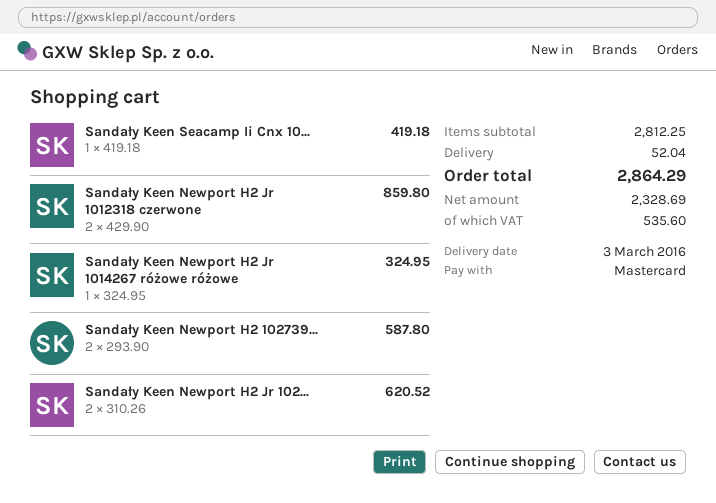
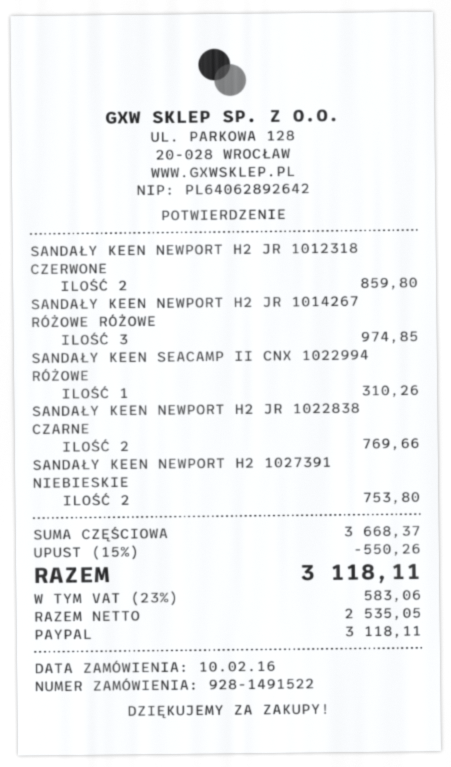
payment method: Mastercard -> PayPal
Sandały Keen Seacamp Ii Cnx 10...: 1 for 419.18 -> 1 for 310.26
Sandały Keen Newport H2 Jr 1014267 różowe różowe: 1 for 324.95 -> 3 for 974.85
Sandały Keen Newport H2 102739...: 2 for 587.80 -> 2 for 753.80
Sandały Keen Newport H2 Jr 102...: 2 for 620.52 -> 2 for 769.66
subtotal: 2812.25 -> 3668.37
discount: none -> 15% = 550.26
shipping: 52.04 -> none
net: 2328.69 -> 2535.05
tax: 535.60 -> 583.06
total: 2864.29 -> 3118.11

